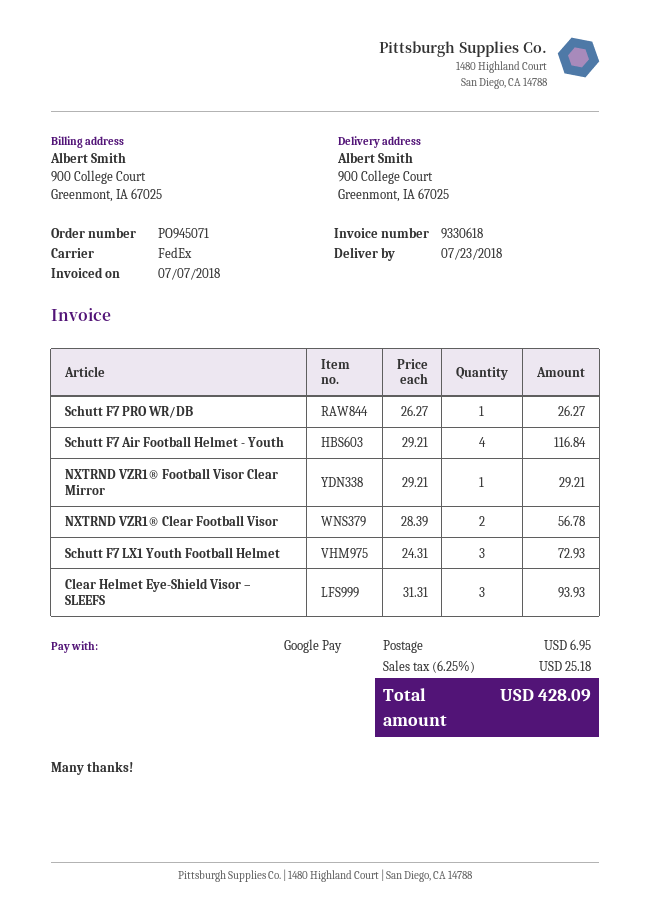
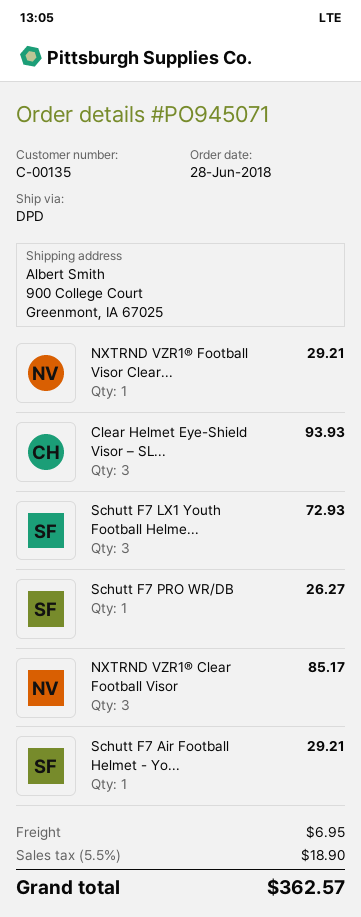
shipping method: FedEx -> DPD
Schutt F7 Air Football Helmet - Youth: 4 for 116.84 -> 1 for 29.21
NXTRND VZR1® Clear Football Visor: 2 for 56.78 -> 3 for 85.17
tax: 6.25% = 25.18 -> 5.5% = 18.90
total: 428.09 -> 362.57

